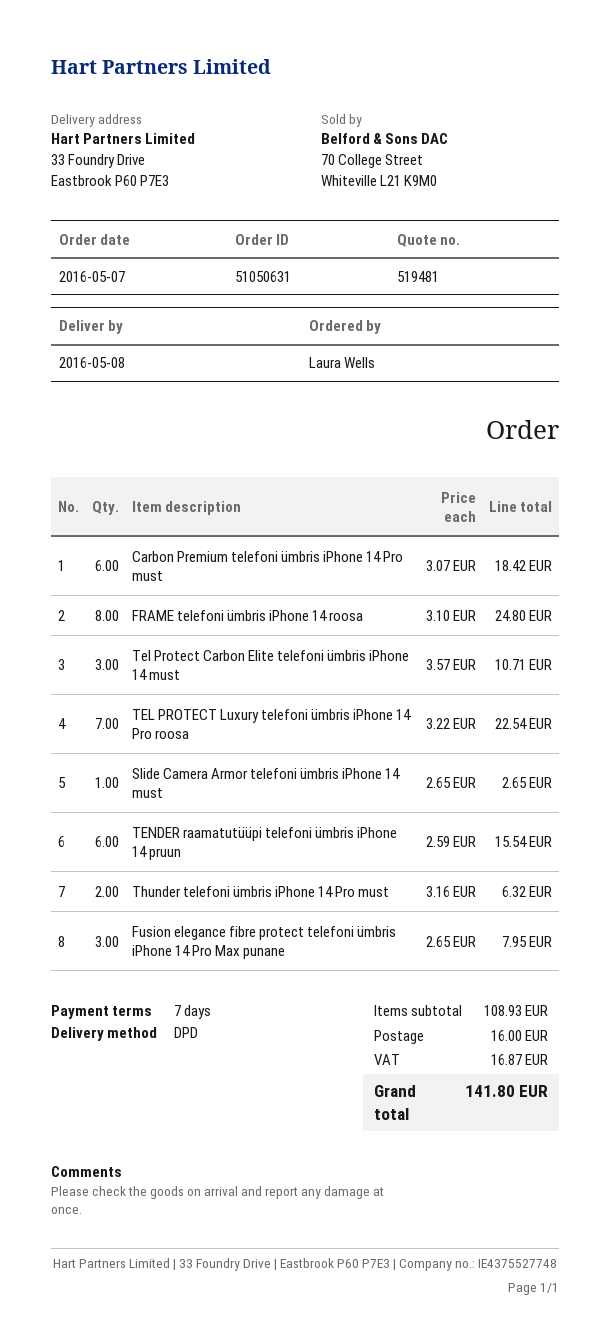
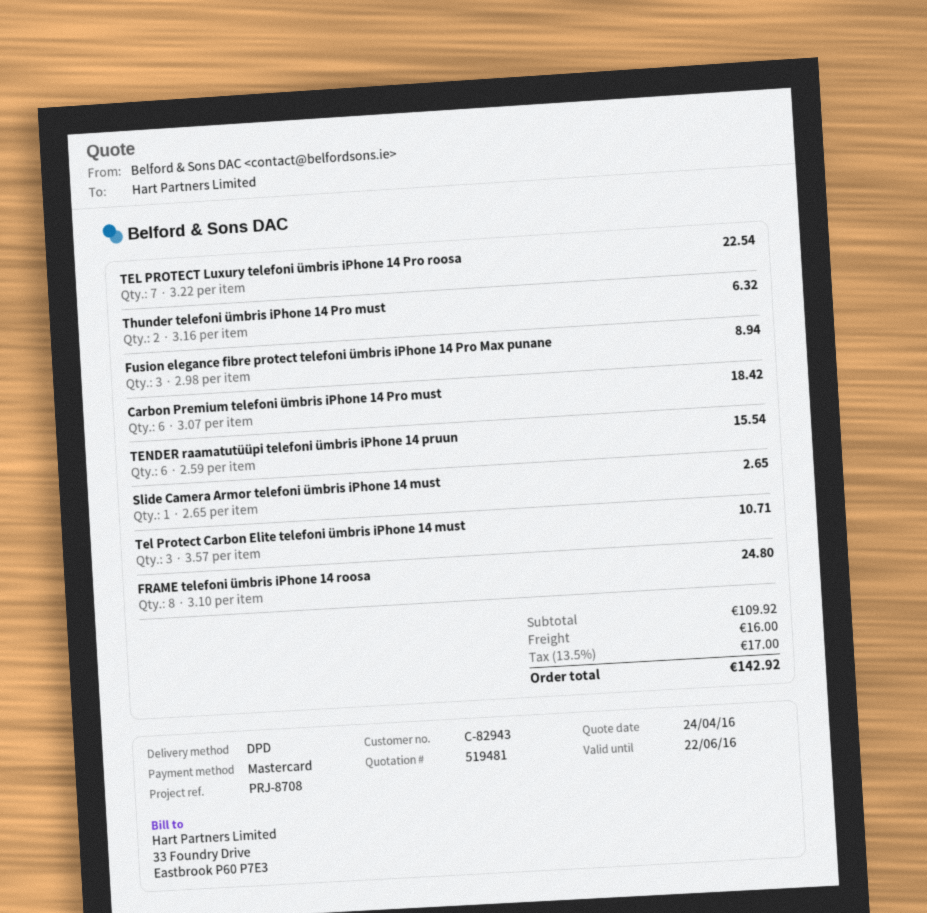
Fusion elegance fibre protect telefoni ümbris iPhone 14 Pro Max punane: 3 x 2.65 = 7.95 -> 3 x 2.98 = 8.94
subtotal: 108.93 -> 109.92
tax: 16.87 -> 17.00
total: 141.80 -> 142.92

